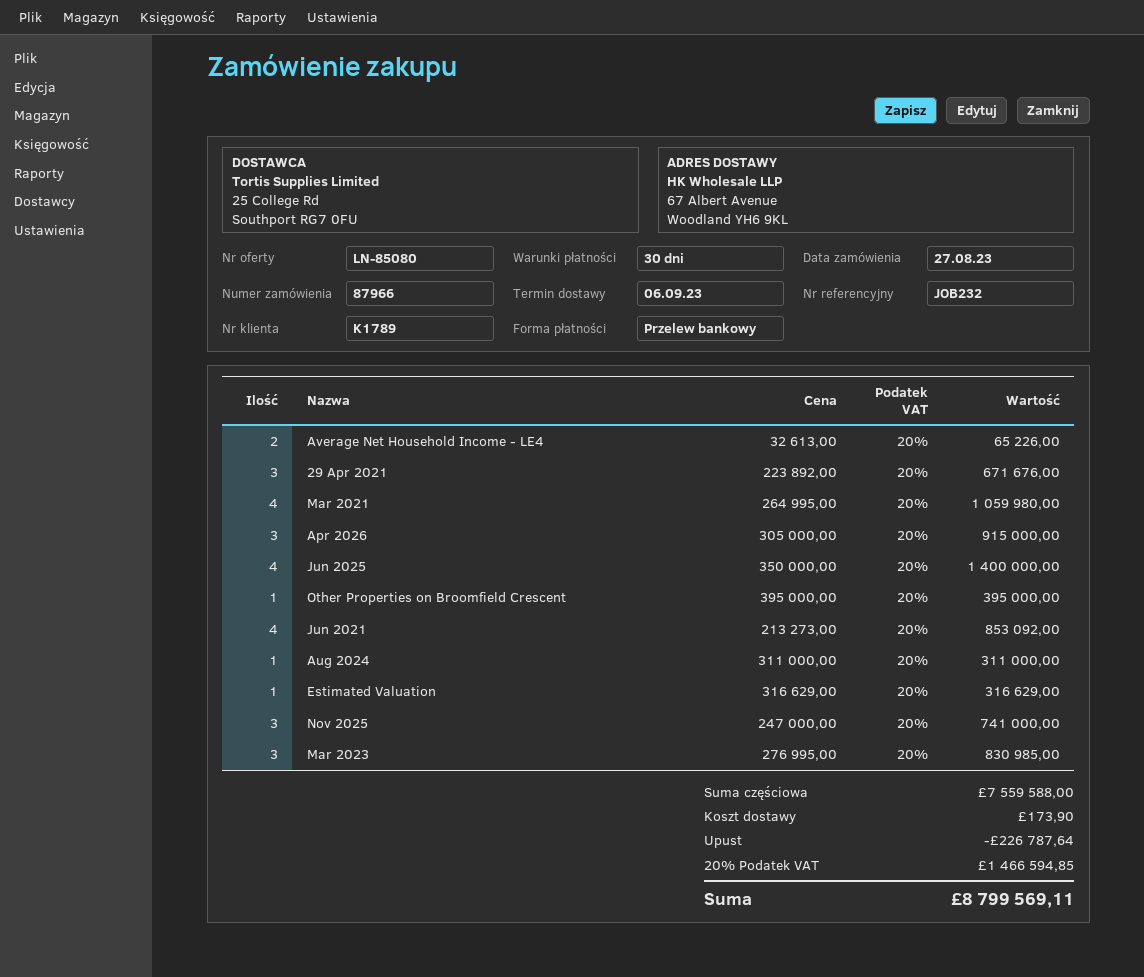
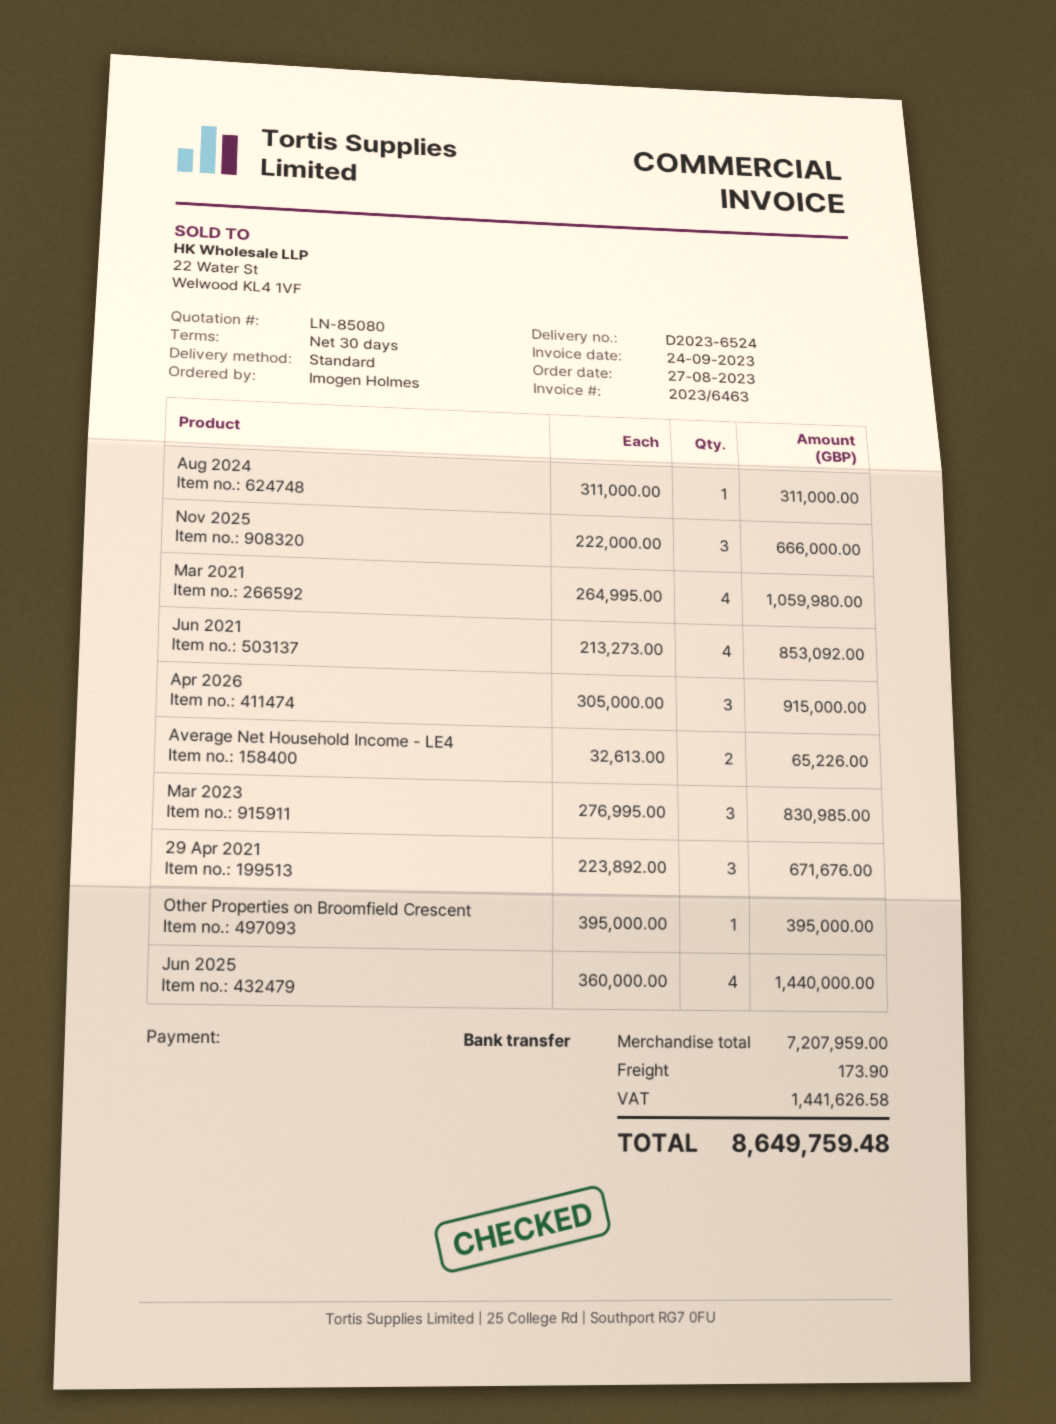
Jun 2025: 4 x 350000.00 = 1400000.00 -> 4 x 360000.00 = 1440000.00
Estimated Valuation: 1 x 316629.00 = 316629.00 -> none
Nov 2025: 3 x 247000.00 = 741000.00 -> 3 x 222000.00 = 666000.00
subtotal: 7559588.00 -> 7207959.00
discount: 226787.64 -> none
tax: 1466594.85 -> 1441626.58
total: 8799569.11 -> 8649759.48

